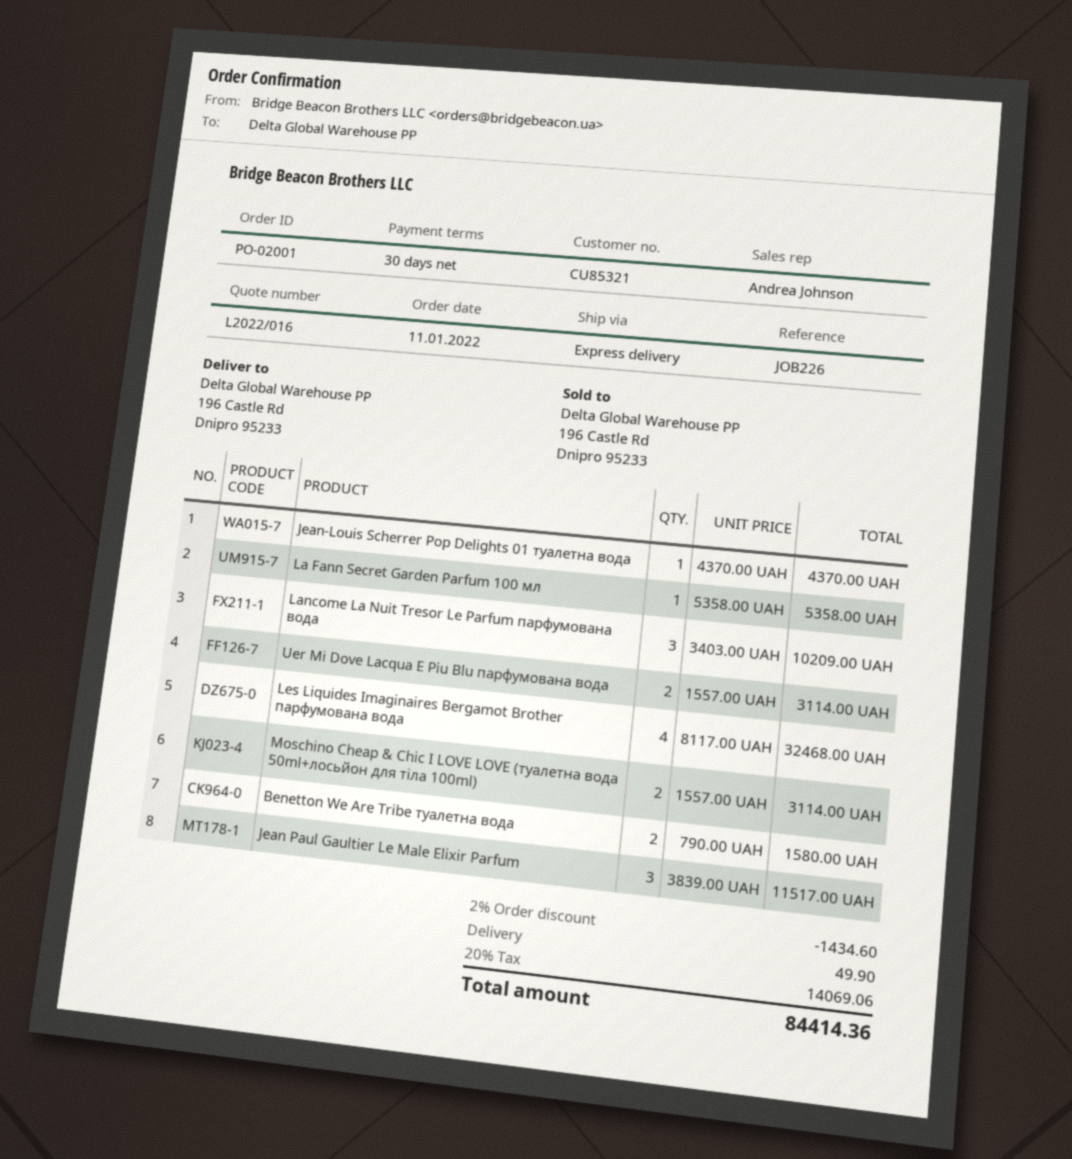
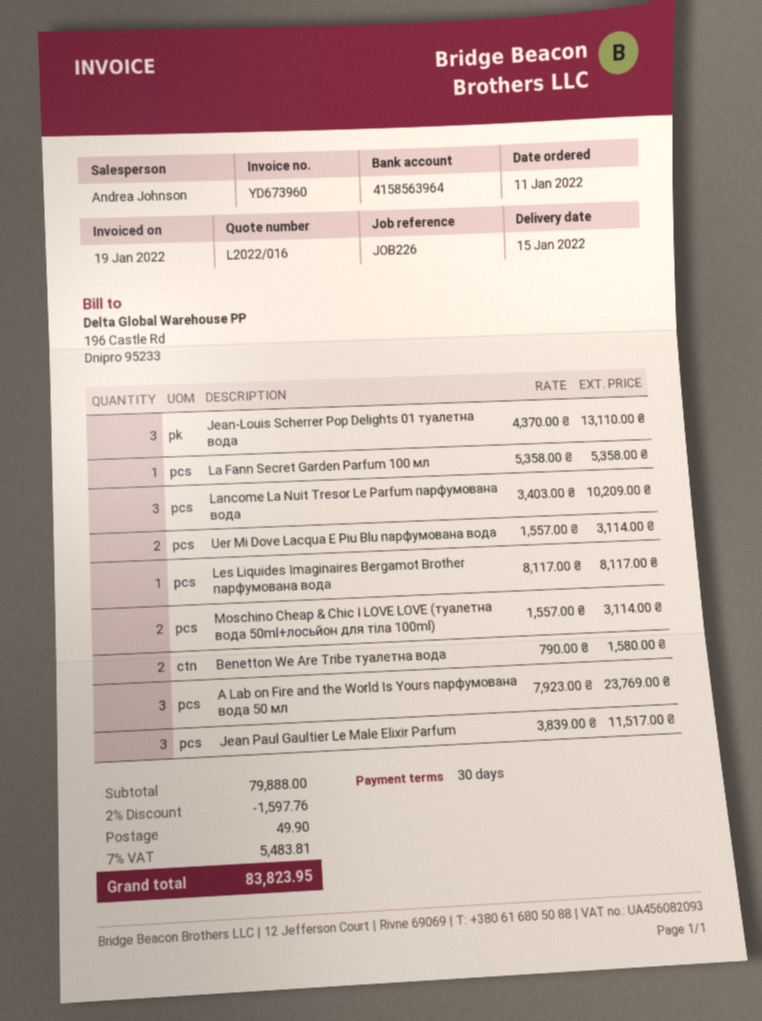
Jean-Louis Scherrer Pop Delights 01 туалетна вода: 1 x 4370.00 = 4370.00 -> 3 x 4370.00 = 13110.00
Les Liquides Imaginaires Bergamot Brother парфумована вода: 4 x 8117.00 = 32468.00 -> 1 x 8117.00 = 8117.00
A Lab on Fire and the World Is Yours парфумована вода 50 мл: none -> 3 x 7923.00 = 23769.00
discount: 2% = 1434.60 -> 2% = 1597.76
tax: 20% = 14069.06 -> 7% = 5483.81
total: 84414.36 -> 83823.95

